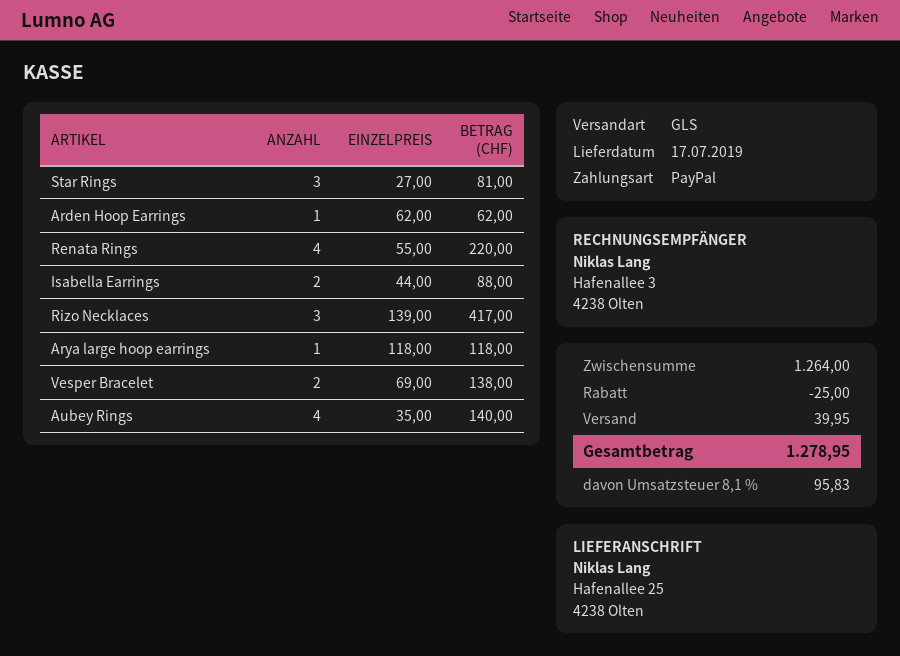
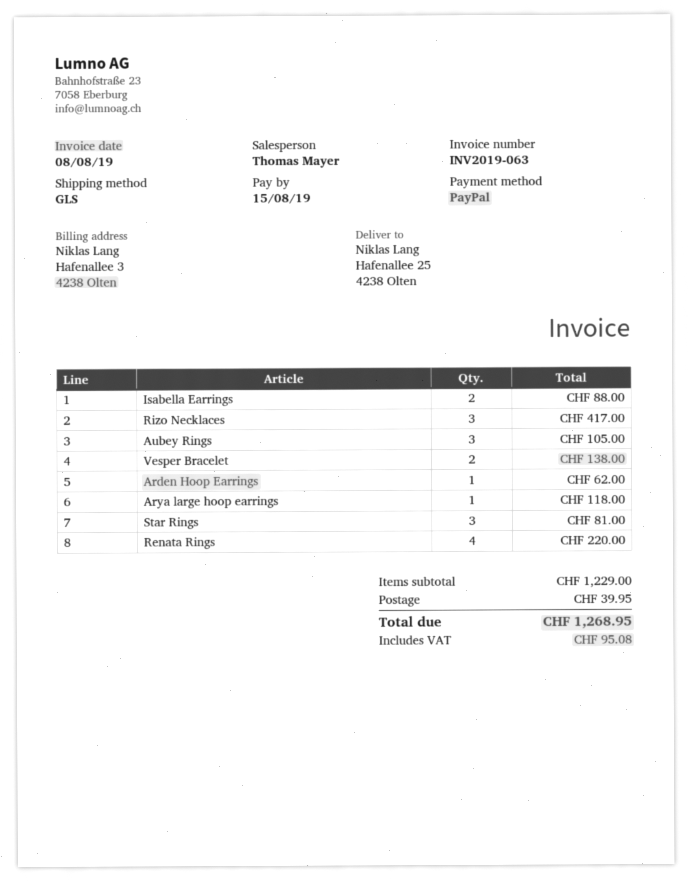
Aubey Rings: 4 for 140.00 -> 3 for 105.00
subtotal: 1264.00 -> 1229.00
discount: 25.00 -> none
tax: 95.83 -> 95.08
total: 1278.95 -> 1268.95

